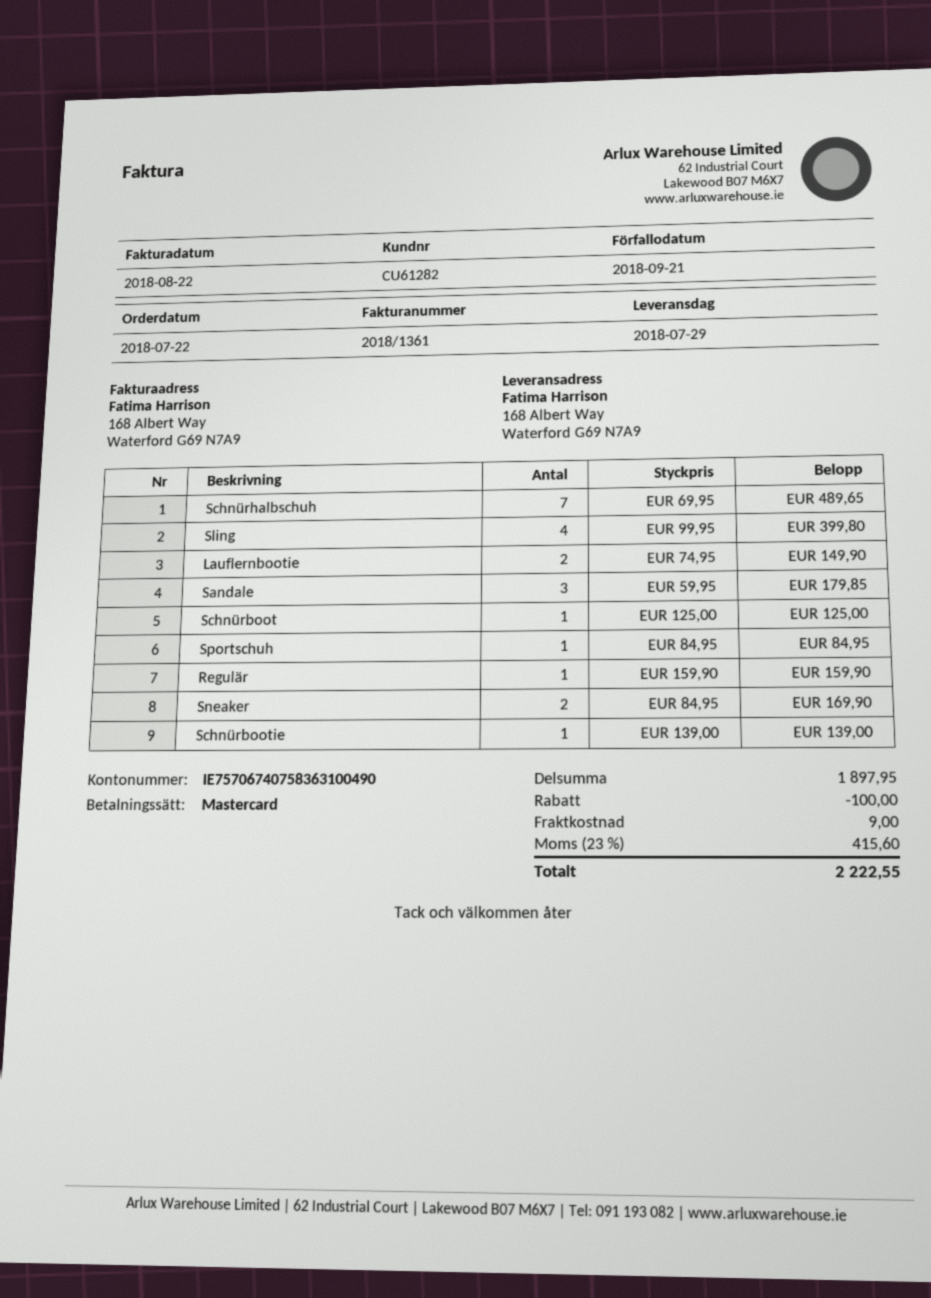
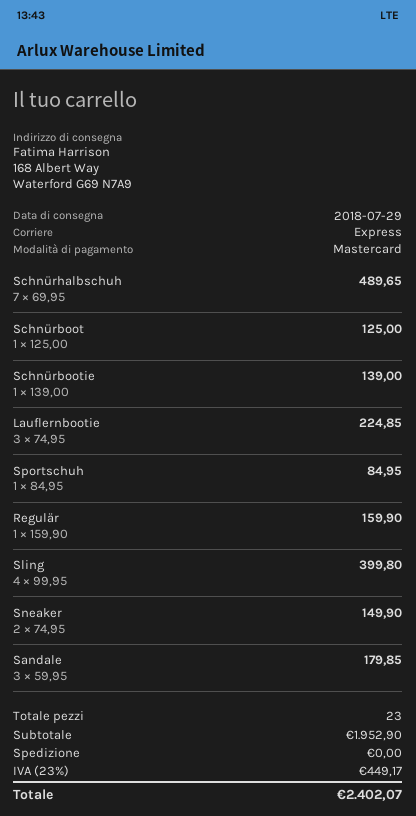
Lauflernbootie: 2 x 74.95 = 149.90 -> 3 x 74.95 = 224.85
Sneaker: 2 x 84.95 = 169.90 -> 2 x 74.95 = 149.90
subtotal: 1897.95 -> 1952.90
discount: 100.00 -> none
shipping: 9.00 -> 0.00
tax: 23% = 415.60 -> 23% = 449.17
total: 2222.55 -> 2402.07

